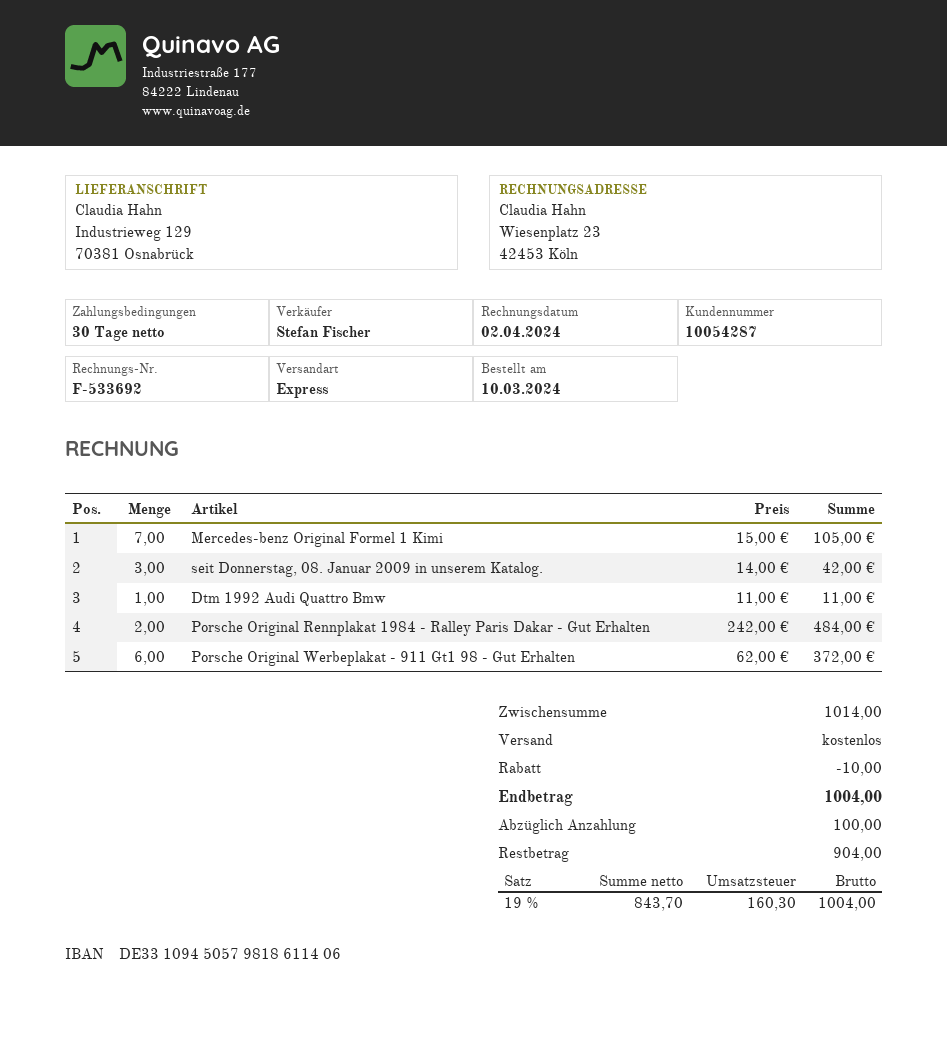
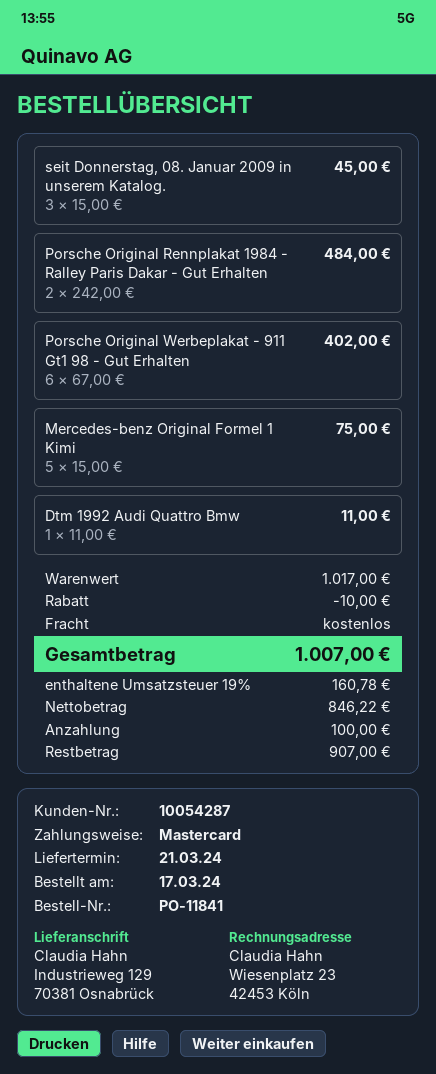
order date: 2024-03-10 -> 2024-03-17
Mercedes-benz Original Formel 1 Kimi: 7 x 15.00 = 105.00 -> 5 x 15.00 = 75.00
seit Donnerstag, 08. Januar 2009 in unserem Katalog.: 3 x 14.00 = 42.00 -> 3 x 15.00 = 45.00
Porsche Original Werbeplakat - 911 Gt1 98 - Gut Erhalten: 6 x 62.00 = 372.00 -> 6 x 67.00 = 402.00
subtotal: 1014.00 -> 1017.00
net: 843.70 -> 846.22
tax: 19% = 160.30 -> 19% = 160.78
total: 1004.00 -> 1007.00
balance: 904.00 -> 907.00

